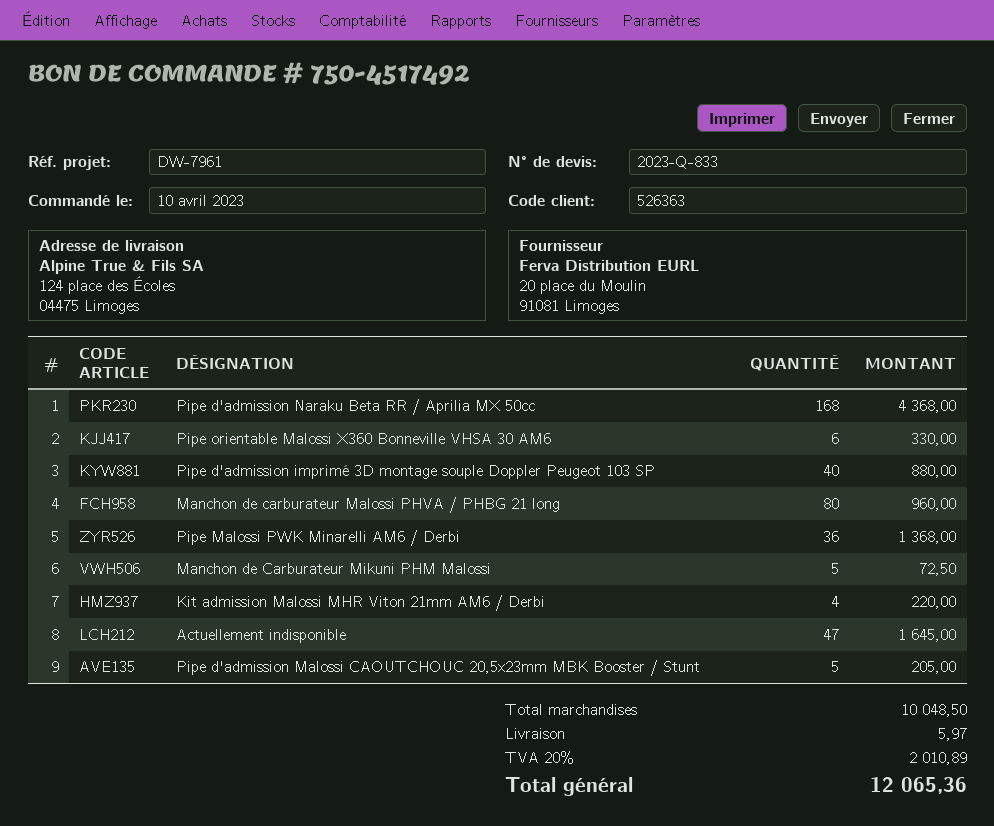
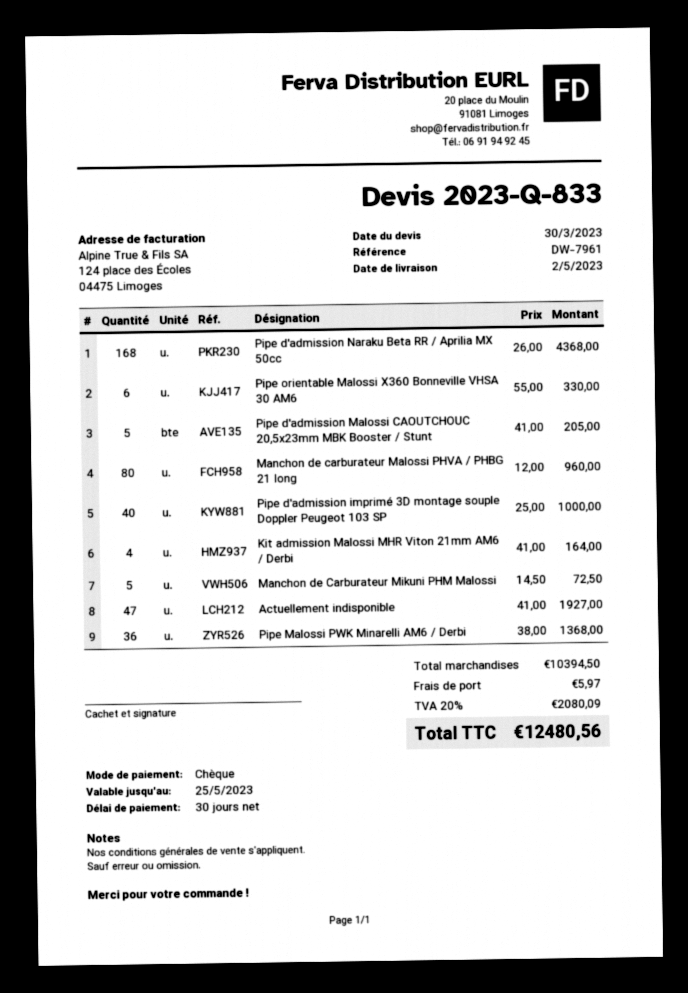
Pipe d'admission imprimé 3D montage souple Doppler Peugeot 103 SP: 40 for 880.00 -> 40 for 1000.00
Kit admission Malossi MHR Viton 21mm AM6 / Derbi: 4 for 220.00 -> 4 for 164.00
Actuellement indisponible: 47 for 1645.00 -> 47 for 1927.00
subtotal: 10048.50 -> 10394.50
tax: 20% = 2010.89 -> 20% = 2080.09
total: 12065.36 -> 12480.56

